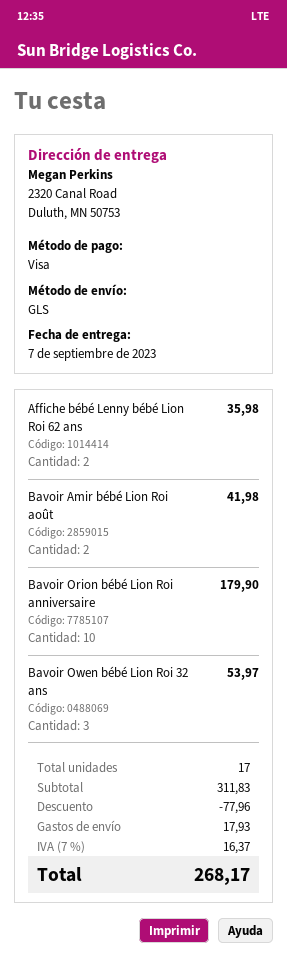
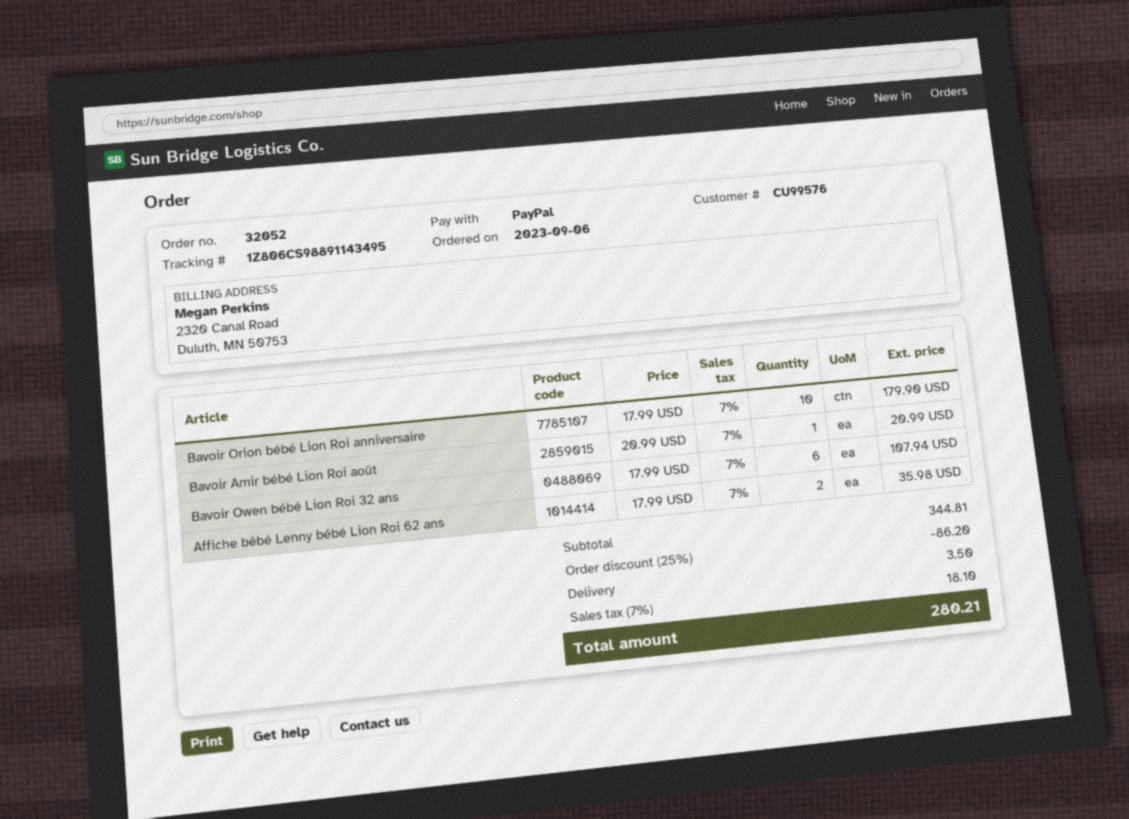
payment method: Visa -> PayPal
Bavoir Amir bébé Lion Roi août: 2 for 41.98 -> 1 for 20.99
Bavoir Owen bébé Lion Roi 32 ans: 3 for 53.97 -> 6 for 107.94
subtotal: 311.83 -> 344.81
discount: 77.96 -> 86.20
shipping: 17.93 -> 3.50
tax: 7% = 16.37 -> 7% = 18.10
total: 268.17 -> 280.21

